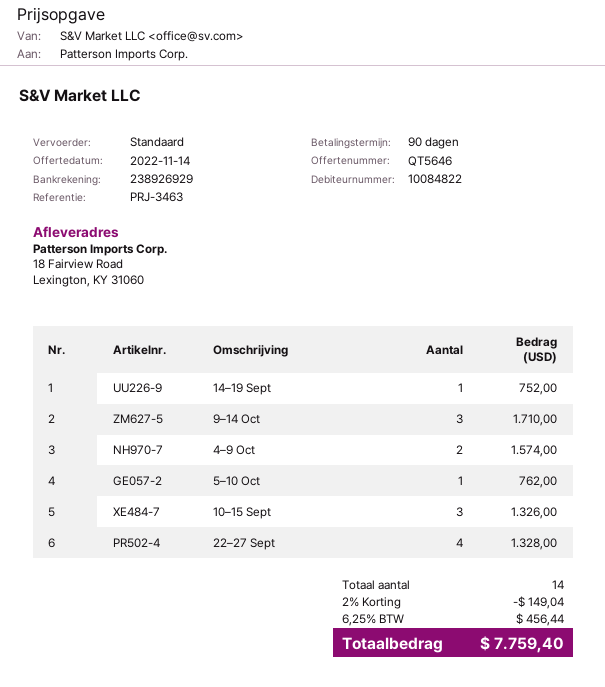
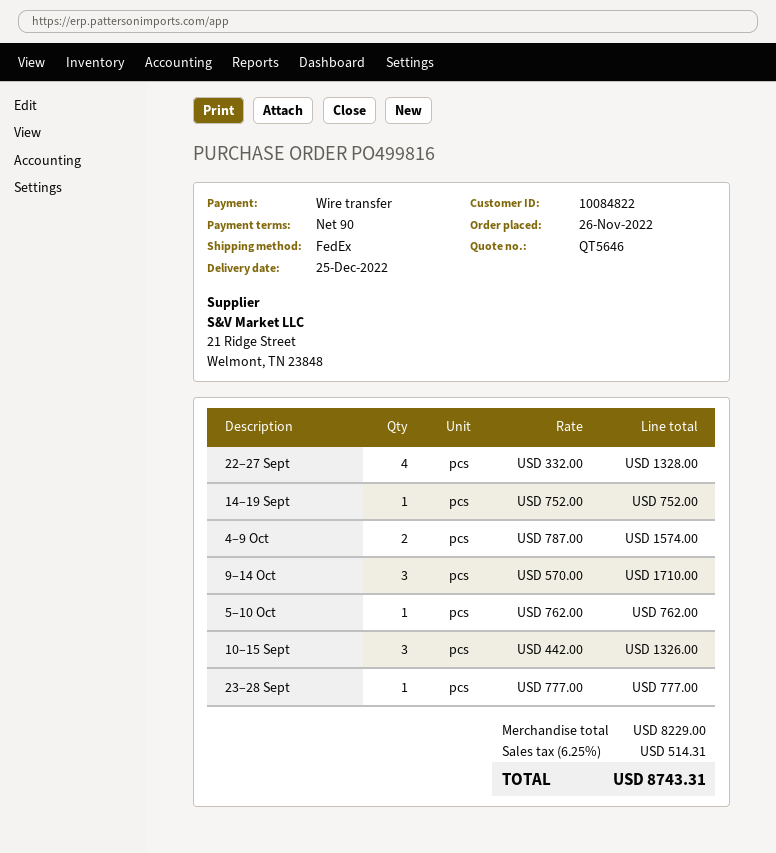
shipping method: standard -> FedEx
23–28 Sept: none -> 1 for 777.00
discount: 2% = 149.04 -> none
tax: 6.25% = 456.44 -> 6.25% = 514.31
total: 7759.40 -> 8743.31

